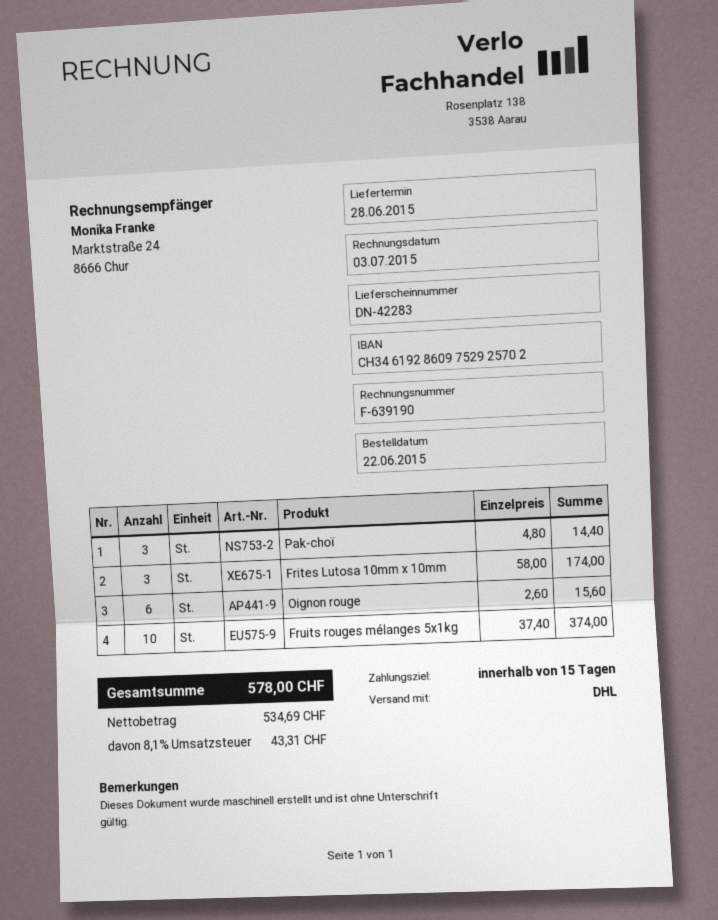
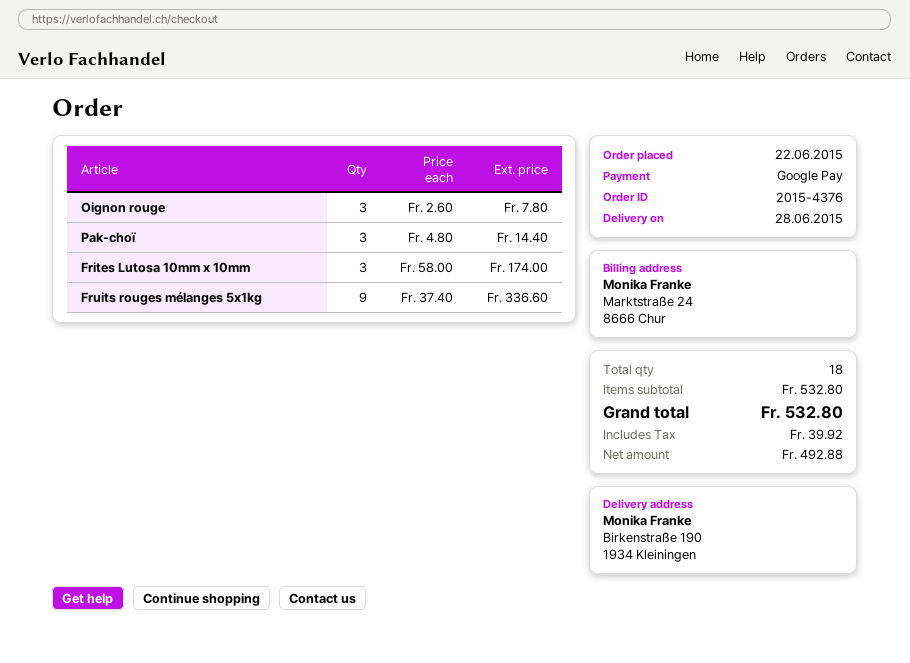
Oignon rouge: 6 x 2.60 = 15.60 -> 3 x 2.60 = 7.80
Fruits rouges mélanges 5x1kg: 10 x 37.40 = 374.00 -> 9 x 37.40 = 336.60
net: 534.69 -> 492.88
tax: 43.31 -> 39.92
total: 578.00 -> 532.80

